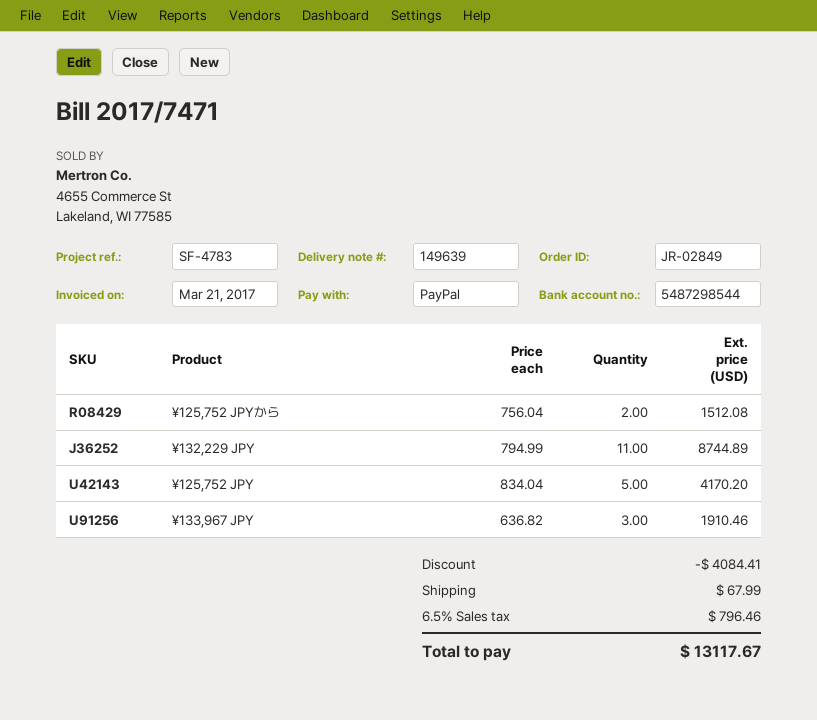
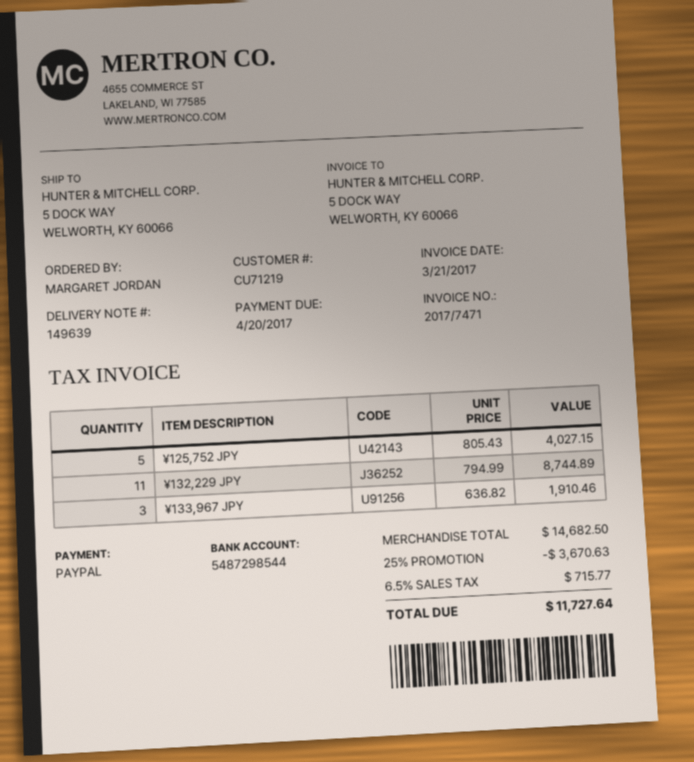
¥125,752 JPYから: 2 x 756.04 = 1512.08 -> none
¥125,752 JPY: 5 x 834.04 = 4170.20 -> 5 x 805.43 = 4027.15
discount: 4084.41 -> 3670.63
shipping: 67.99 -> none
tax: 6.5% = 796.46 -> 6.5% = 715.77
total: 13117.67 -> 11727.64

